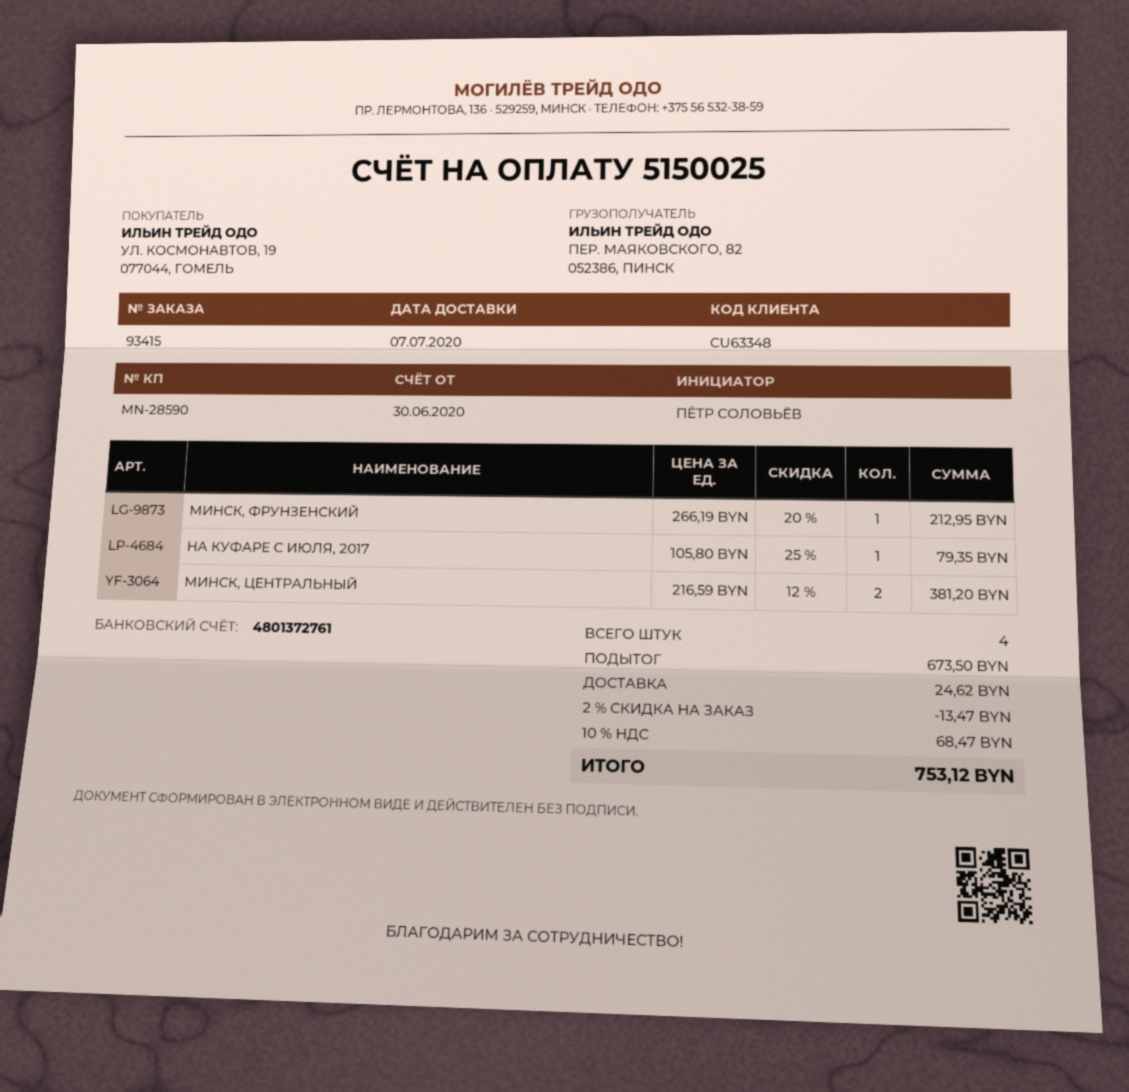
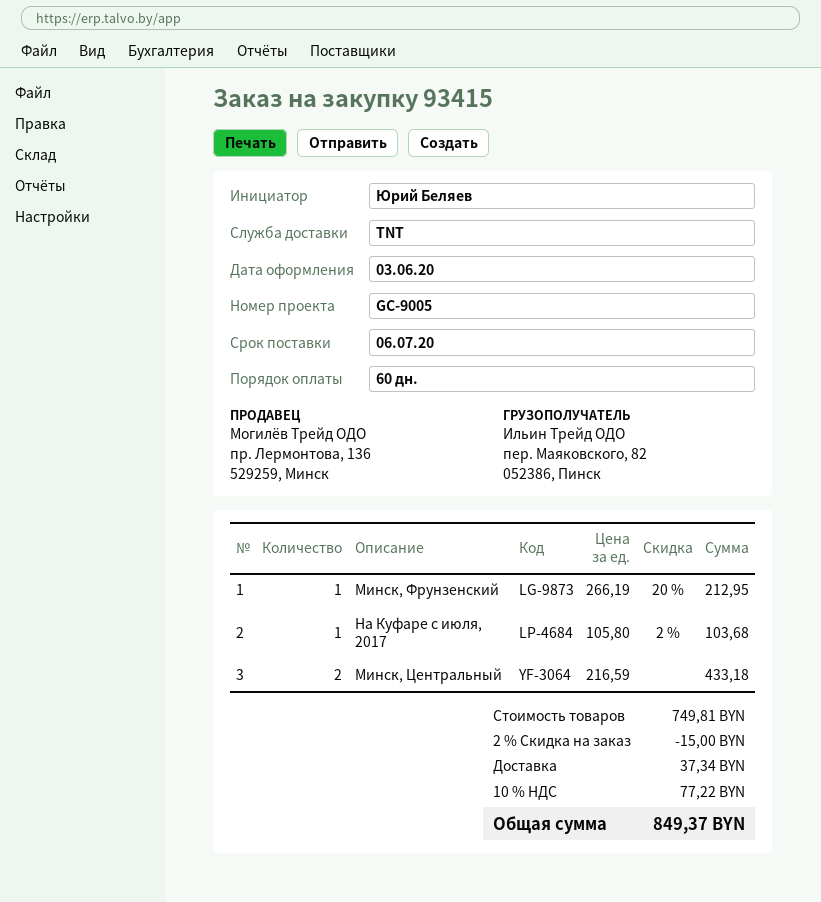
delivery date: 2020-07-07 -> 2020-07-06
ordered by: ПЁТР СОЛОВЬЁВ -> Юрий Беляев
НА КУФАРЕ С ИЮЛЯ, 2017: 1 x 105.80 - 25% = 79.35 -> 1 x 105.80 - 2% = 103.68
МИНСК, ЦЕНТРАЛЬНЫЙ: 2 x 216.59 - 12% = 381.20 -> 2 x 216.59 = 433.18
subtotal: 673.50 -> 749.81
discount: 2% = 13.47 -> 2% = 15.00
shipping: 24.62 -> 37.34
tax: 10% = 68.47 -> 10% = 77.22
total: 753.12 -> 849.37

